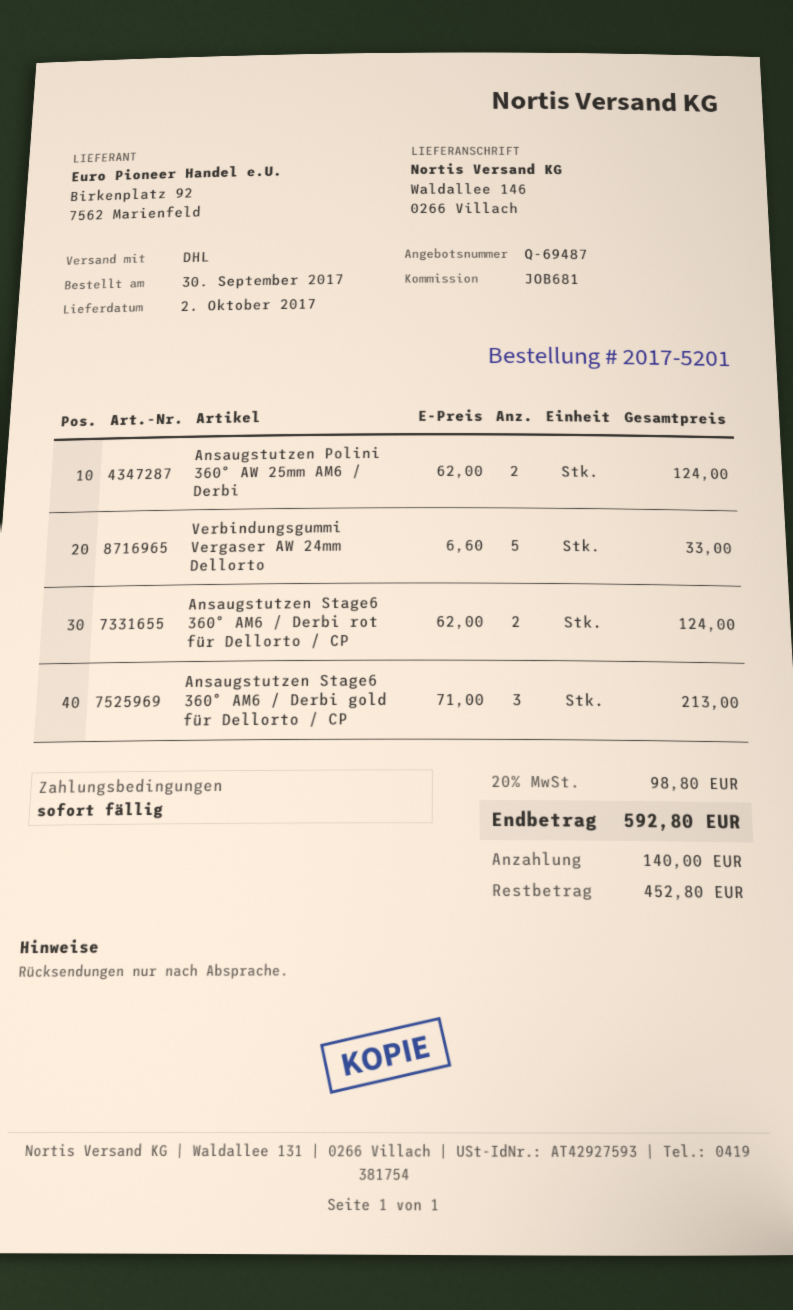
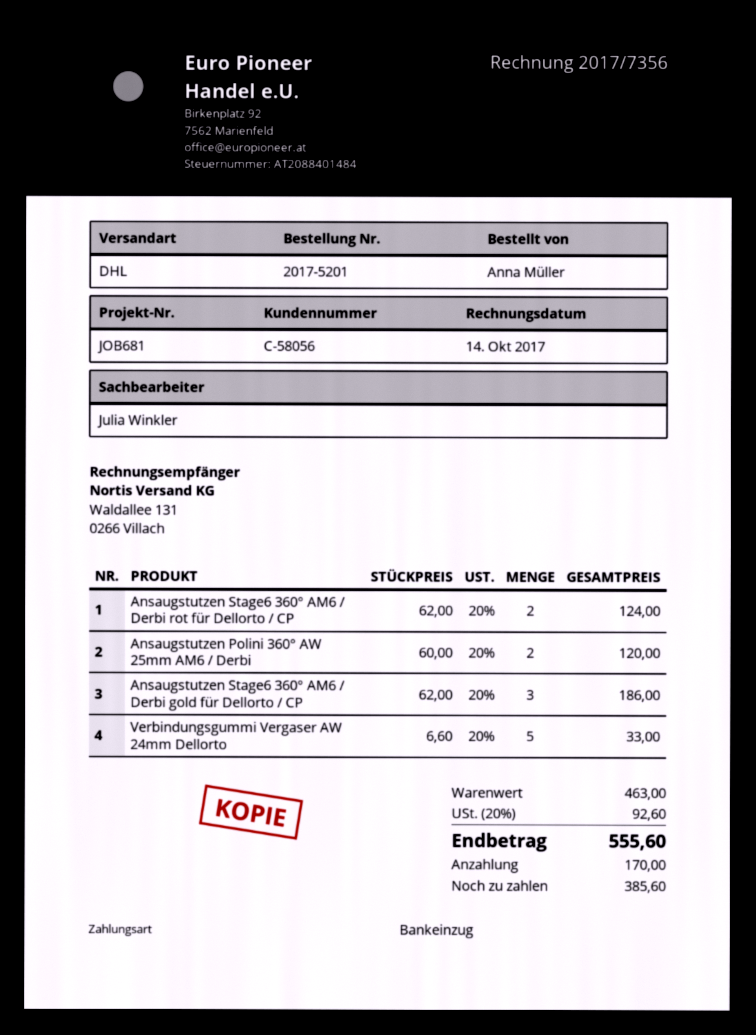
Ansaugstutzen Polini 360° AW 25mm AM6 / Derbi: 2 x 62.00 = 124.00 -> 2 x 60.00 = 120.00
Ansaugstutzen Stage6 360° AM6 / Derbi gold für Dellorto / CP: 3 x 71.00 = 213.00 -> 3 x 62.00 = 186.00
tax: 20% = 98.80 -> 20% = 92.60
total: 592.80 -> 555.60
deposit: 140.00 -> 170.00
balance: 452.80 -> 385.60

